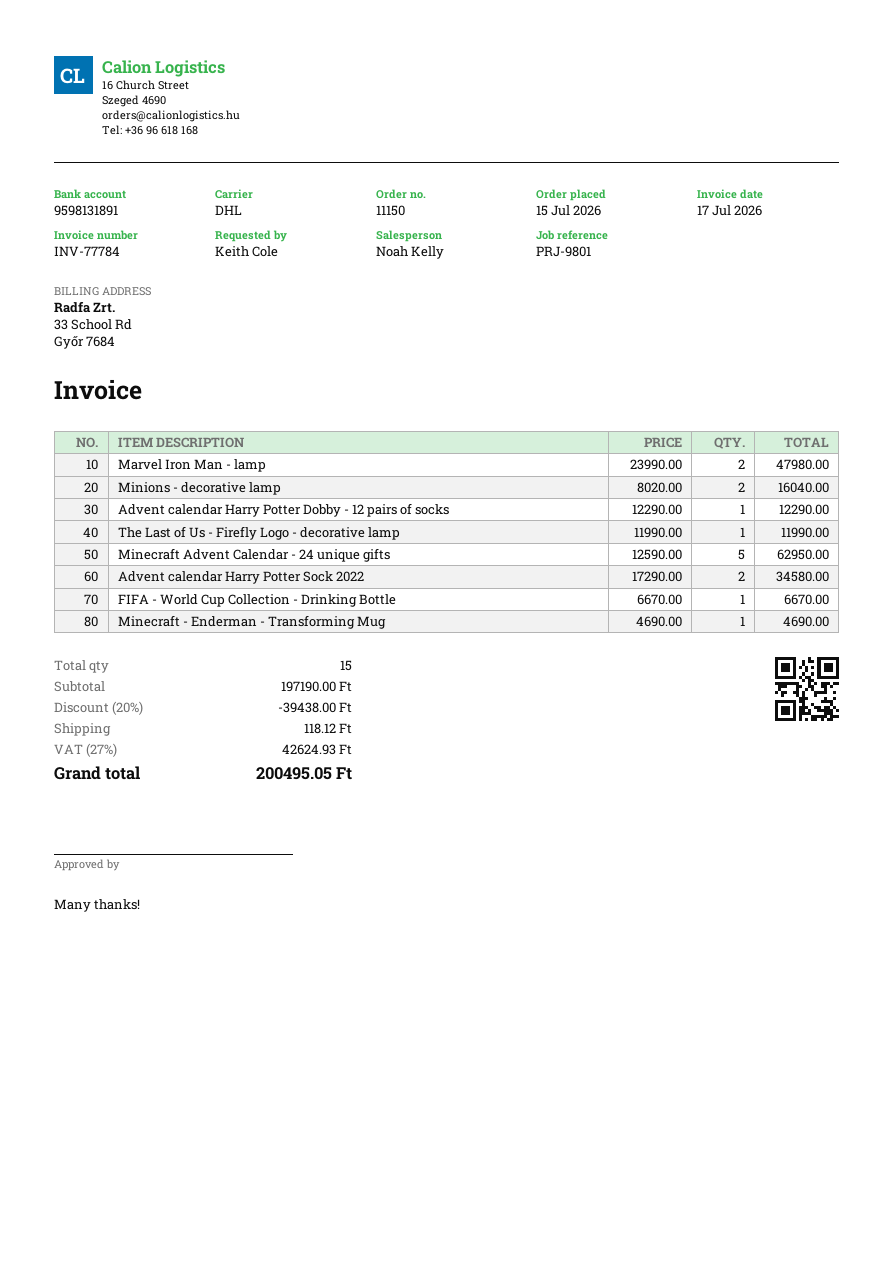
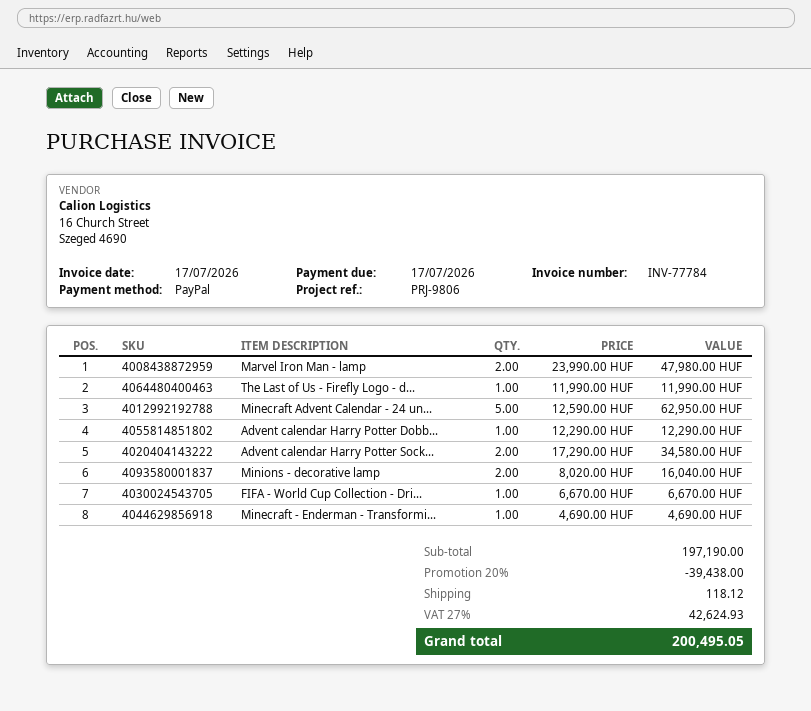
reference: PRJ-9801 -> PRJ-9806

